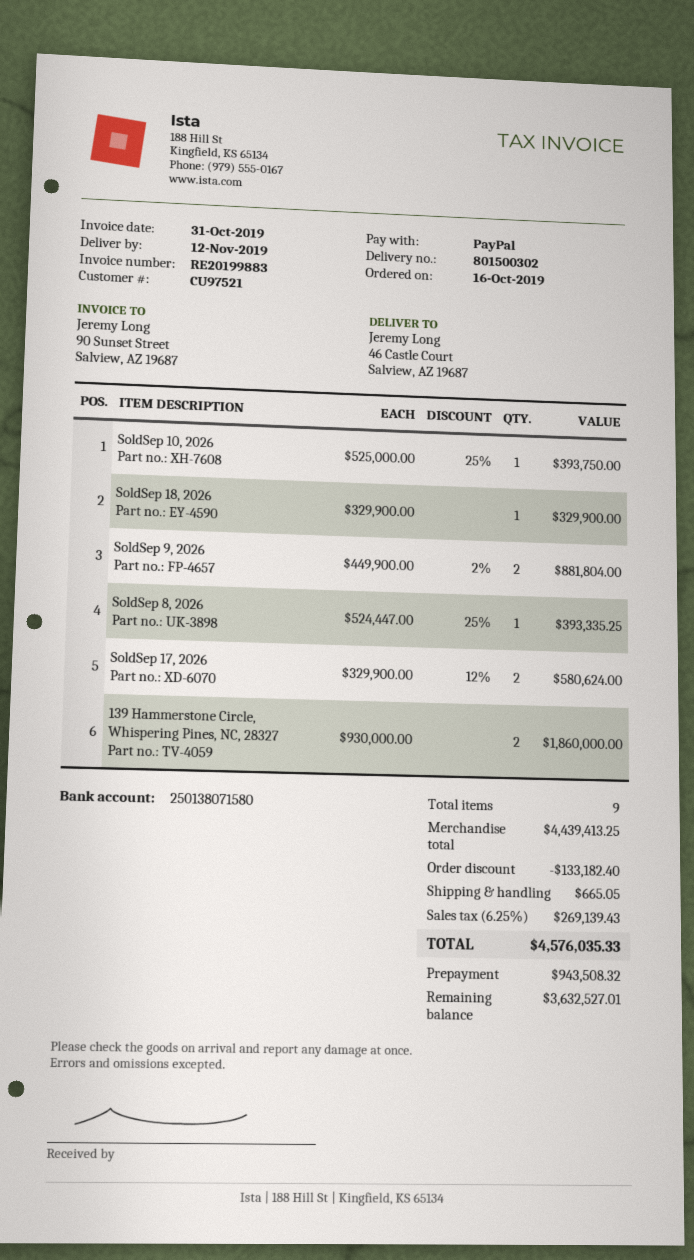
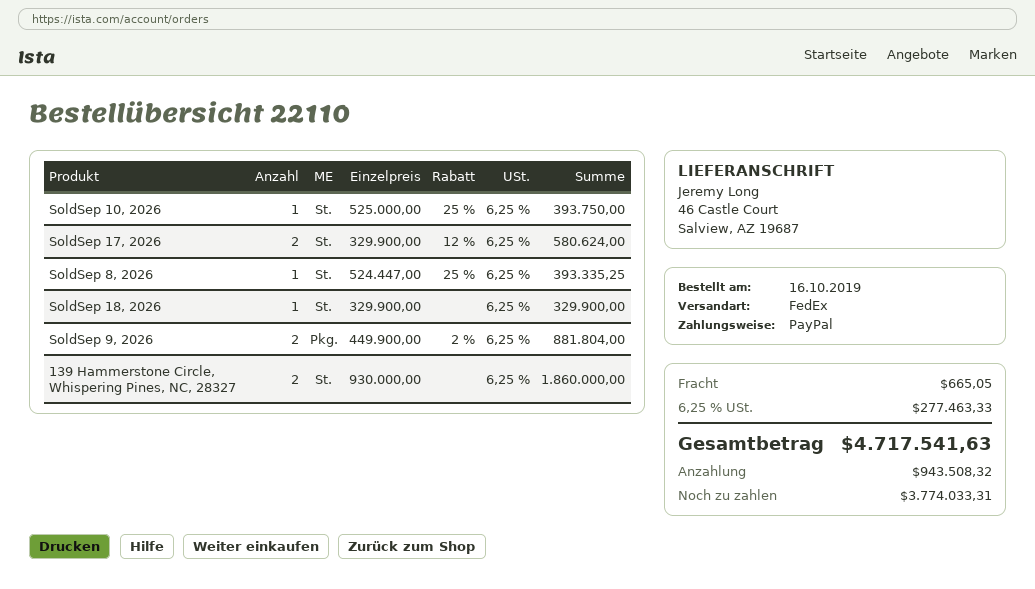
discount: 133182.40 -> none
tax: 6.25% = 269139.43 -> 6.25% = 277463.33
total: 4576035.33 -> 4717541.63
balance: 3632527.01 -> 3774033.31

